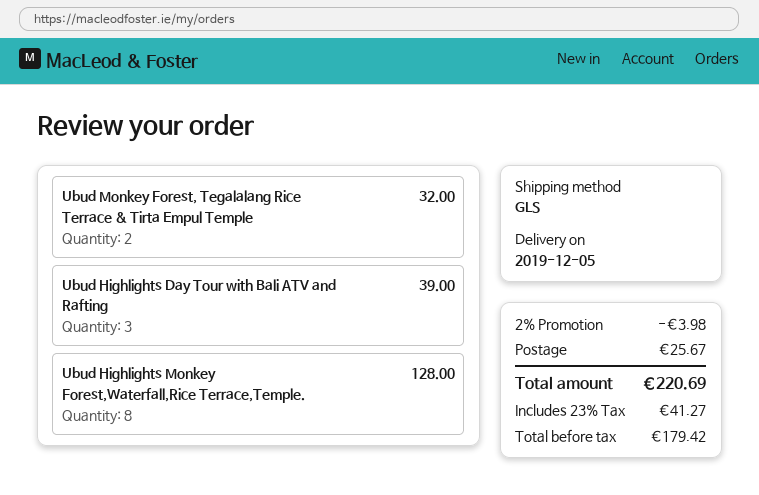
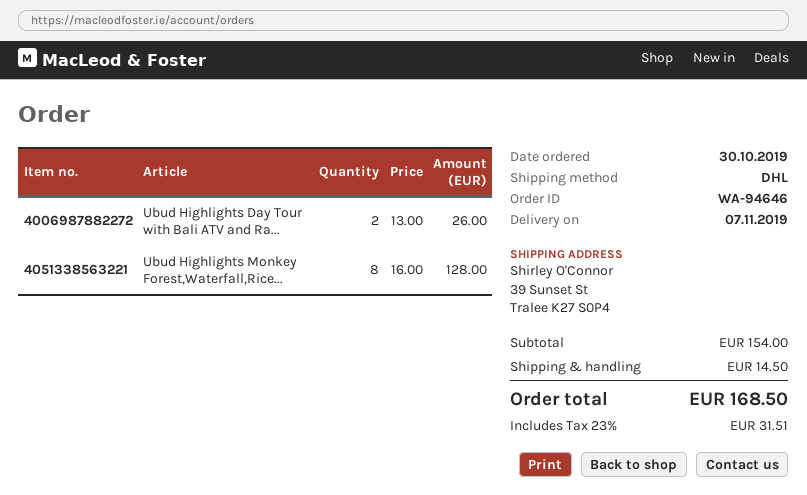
delivery date: 2019-12-05 -> 2019-11-07
shipping method: GLS -> DHL
Ubud Monkey Forest, Tegalalang Rice Terrace & Tirta Empul Temple: 2 for 32.00 -> none
Ubud Highlights Day Tour with Bali ATV and Rafting: 3 for 39.00 -> 2 for 26.00
discount: 2% = 3.98 -> none
shipping: 25.67 -> 14.50
tax: 23% = 41.27 -> 23% = 31.51
total: 220.69 -> 168.50

